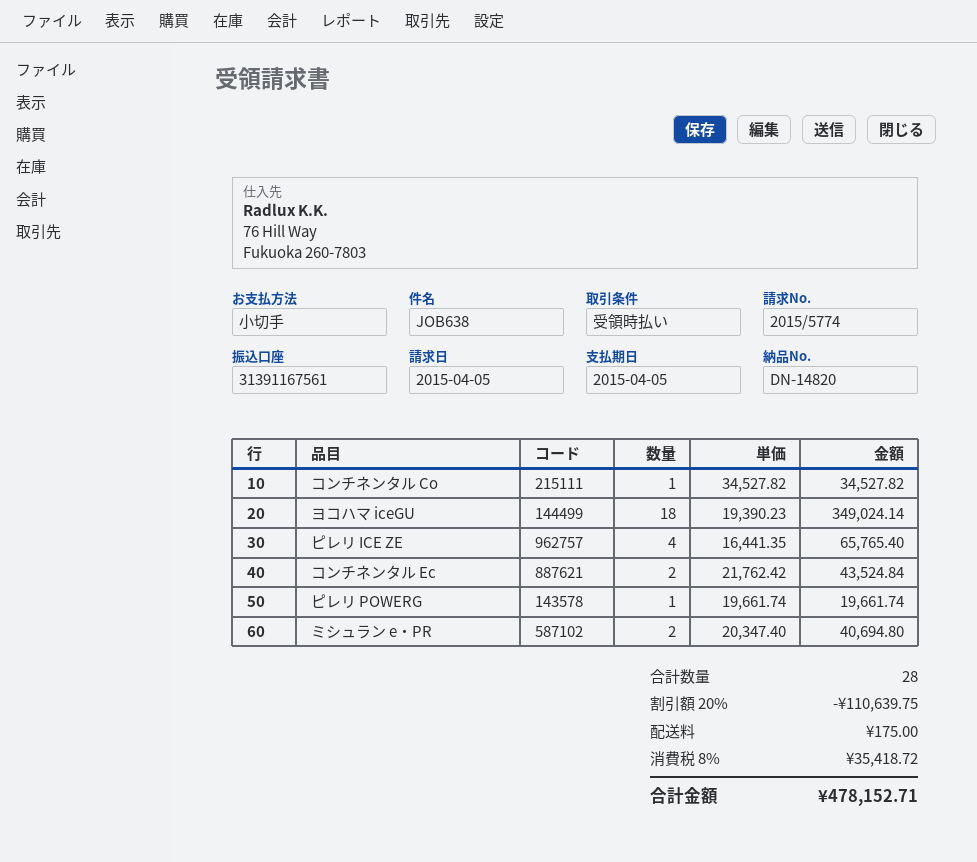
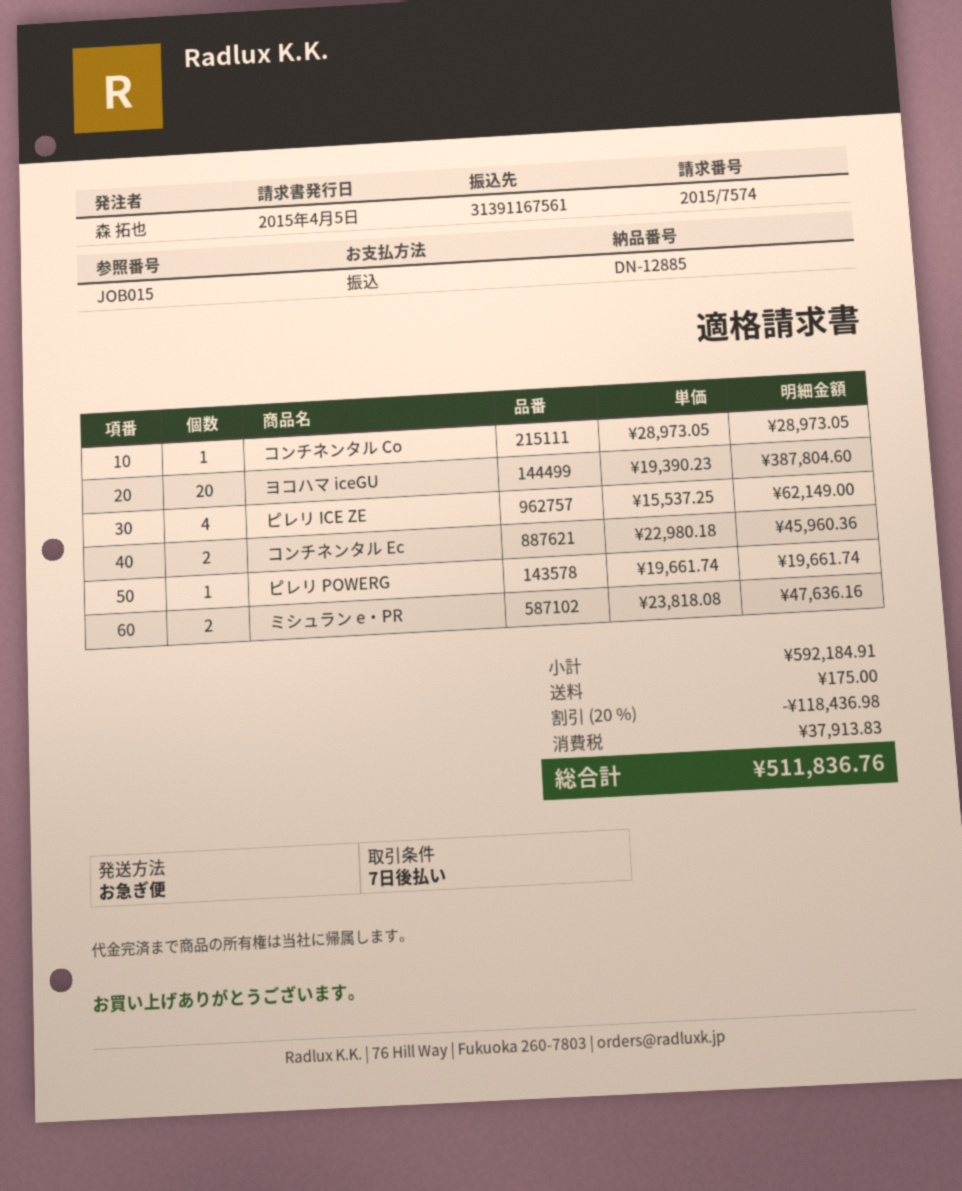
delivery note number: DN-14820 -> DN-12885
invoice number: 2015/5774 -> 2015/7574
payment terms: on receipt -> 7 days
reference: JOB638 -> JOB015
payment method: cheque -> bank transfer
コンチネンタル Co: 1 x 34527.82 = 34527.82 -> 1 x 28973.05 = 28973.05
ヨコハマ iceGU: 18 x 19390.23 = 349024.14 -> 20 x 19390.23 = 387804.60
ピレリ ICE ZE: 4 x 16441.35 = 65765.40 -> 4 x 15537.25 = 62149.00
コンチネンタル Ec: 2 x 21762.42 = 43524.84 -> 2 x 22980.18 = 45960.36
ミシュラン e・PR: 2 x 20347.40 = 40694.80 -> 2 x 23818.08 = 47636.16
discount: 20% = 110639.75 -> 20% = 118436.98
tax: 35418.72 -> 37913.83
total: 478152.71 -> 511836.76

